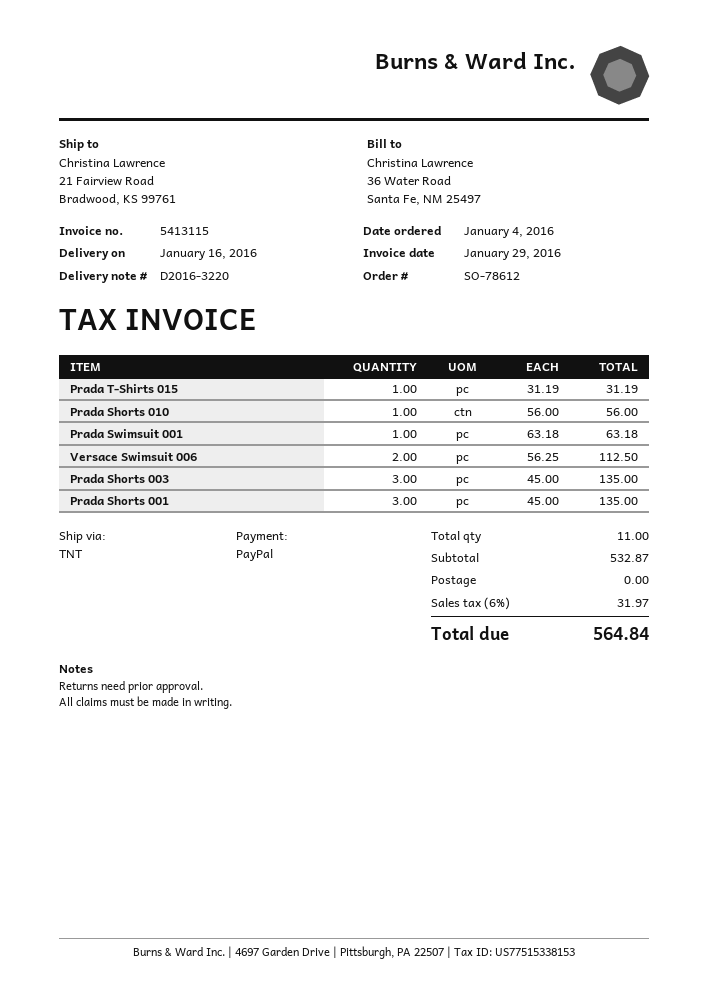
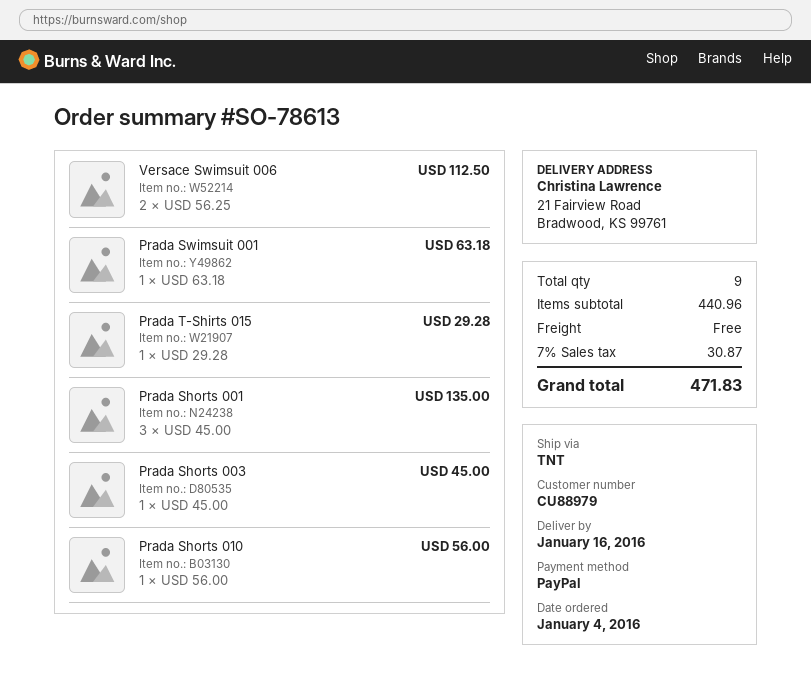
order number: SO-78612 -> SO-78613
Prada T-Shirts 015: 1 x 31.19 = 31.19 -> 1 x 29.28 = 29.28
Prada Shorts 003: 3 x 45.00 = 135.00 -> 1 x 45.00 = 45.00
total quantity: 11 -> 9
subtotal: 532.87 -> 440.96
tax: 6% = 31.97 -> 7% = 30.87
total: 564.84 -> 471.83

